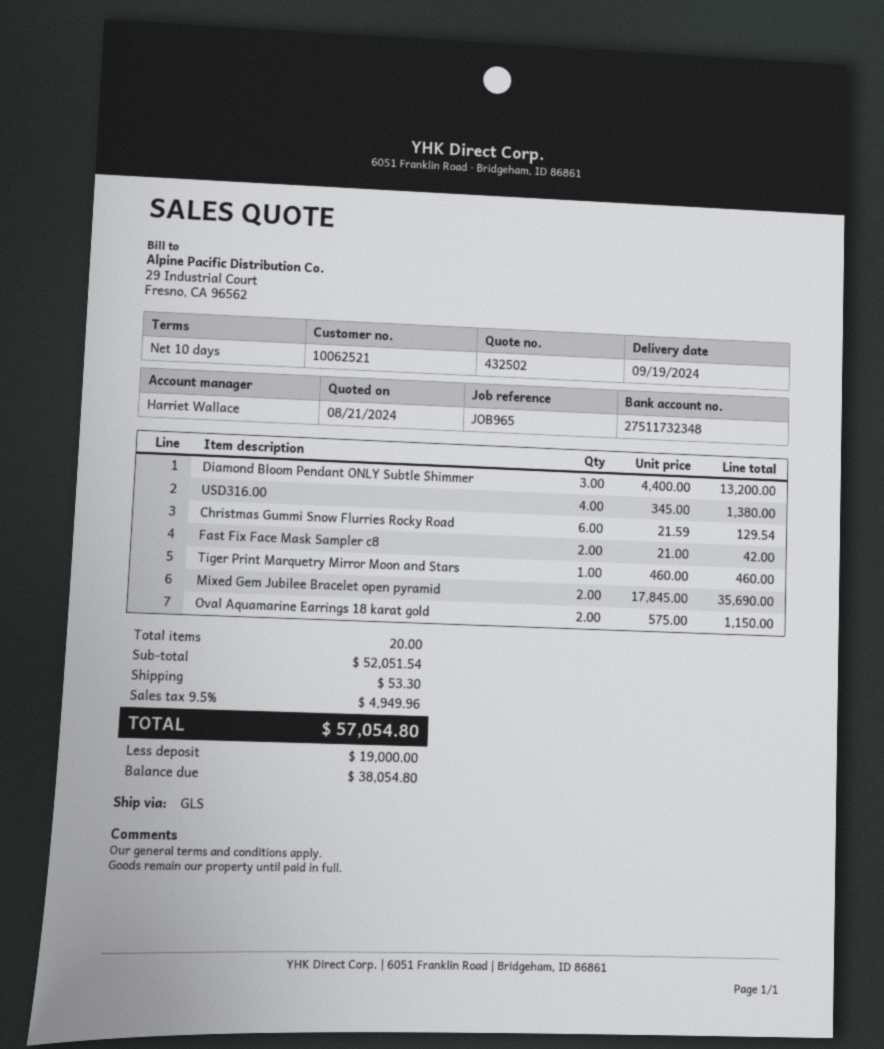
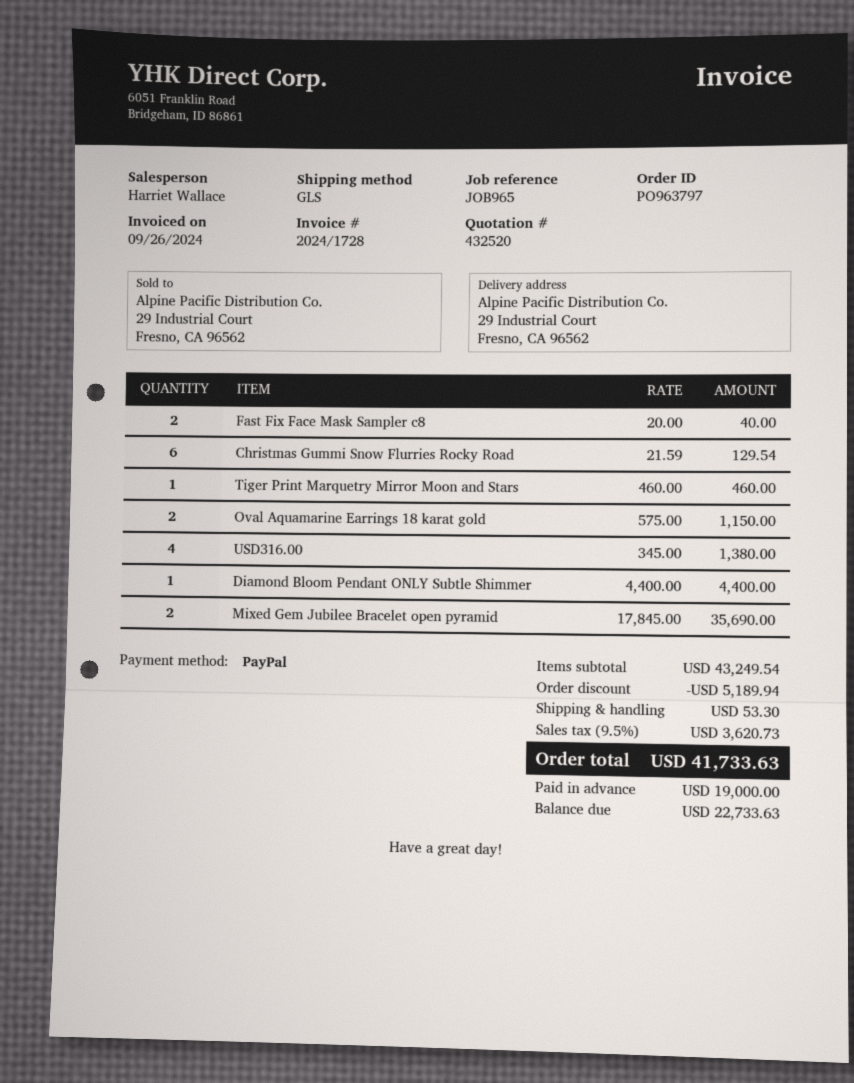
quote number: 432502 -> 432520
Diamond Bloom Pendant ONLY Subtle Shimmer: 3 x 4400.00 = 13200.00 -> 1 x 4400.00 = 4400.00
Fast Fix Face Mask Sampler c8: 2 x 21.00 = 42.00 -> 2 x 20.00 = 40.00
subtotal: 52051.54 -> 43249.54
discount: none -> 5189.94
tax: 9.5% = 4949.96 -> 9.5% = 3620.73
total: 57054.80 -> 41733.63
balance: 38054.80 -> 22733.63

